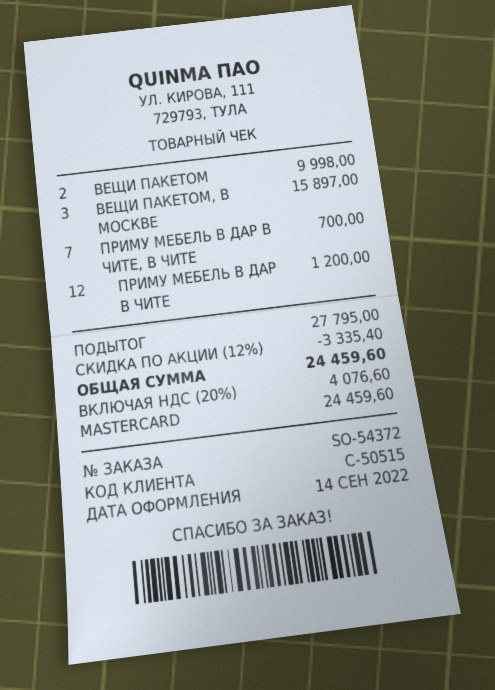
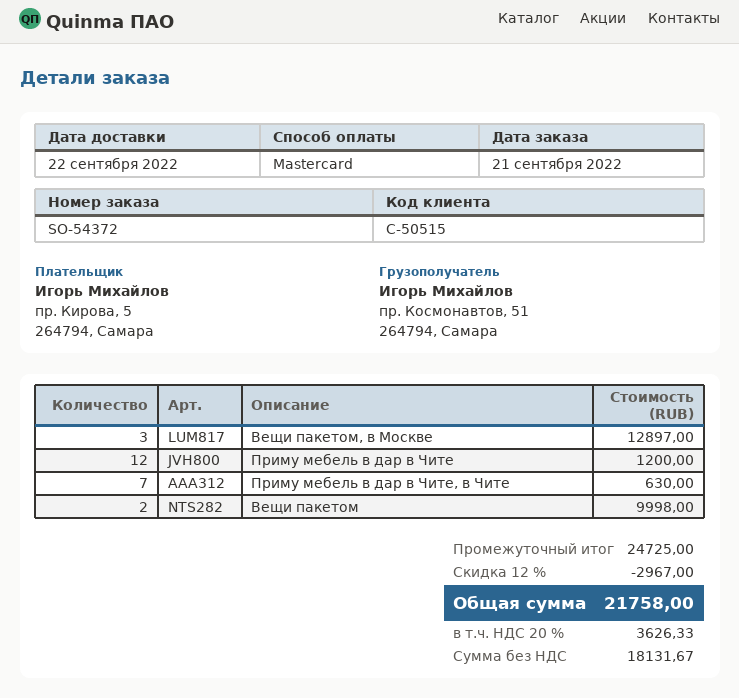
order date: 2022-09-14 -> 2022-09-21
ВЕЩИ ПАКЕТОМ, В МОСКВЕ: 3 for 15897.00 -> 3 for 12897.00
ПРИМУ МЕБЕЛЬ В ДАР В ЧИТЕ, В ЧИТЕ: 7 for 700.00 -> 7 for 630.00
subtotal: 27795.00 -> 24725.00
discount: 12% = 3335.40 -> 12% = 2967.00
tax: 20% = 4076.60 -> 20% = 3626.33
total: 24459.60 -> 21758.00

